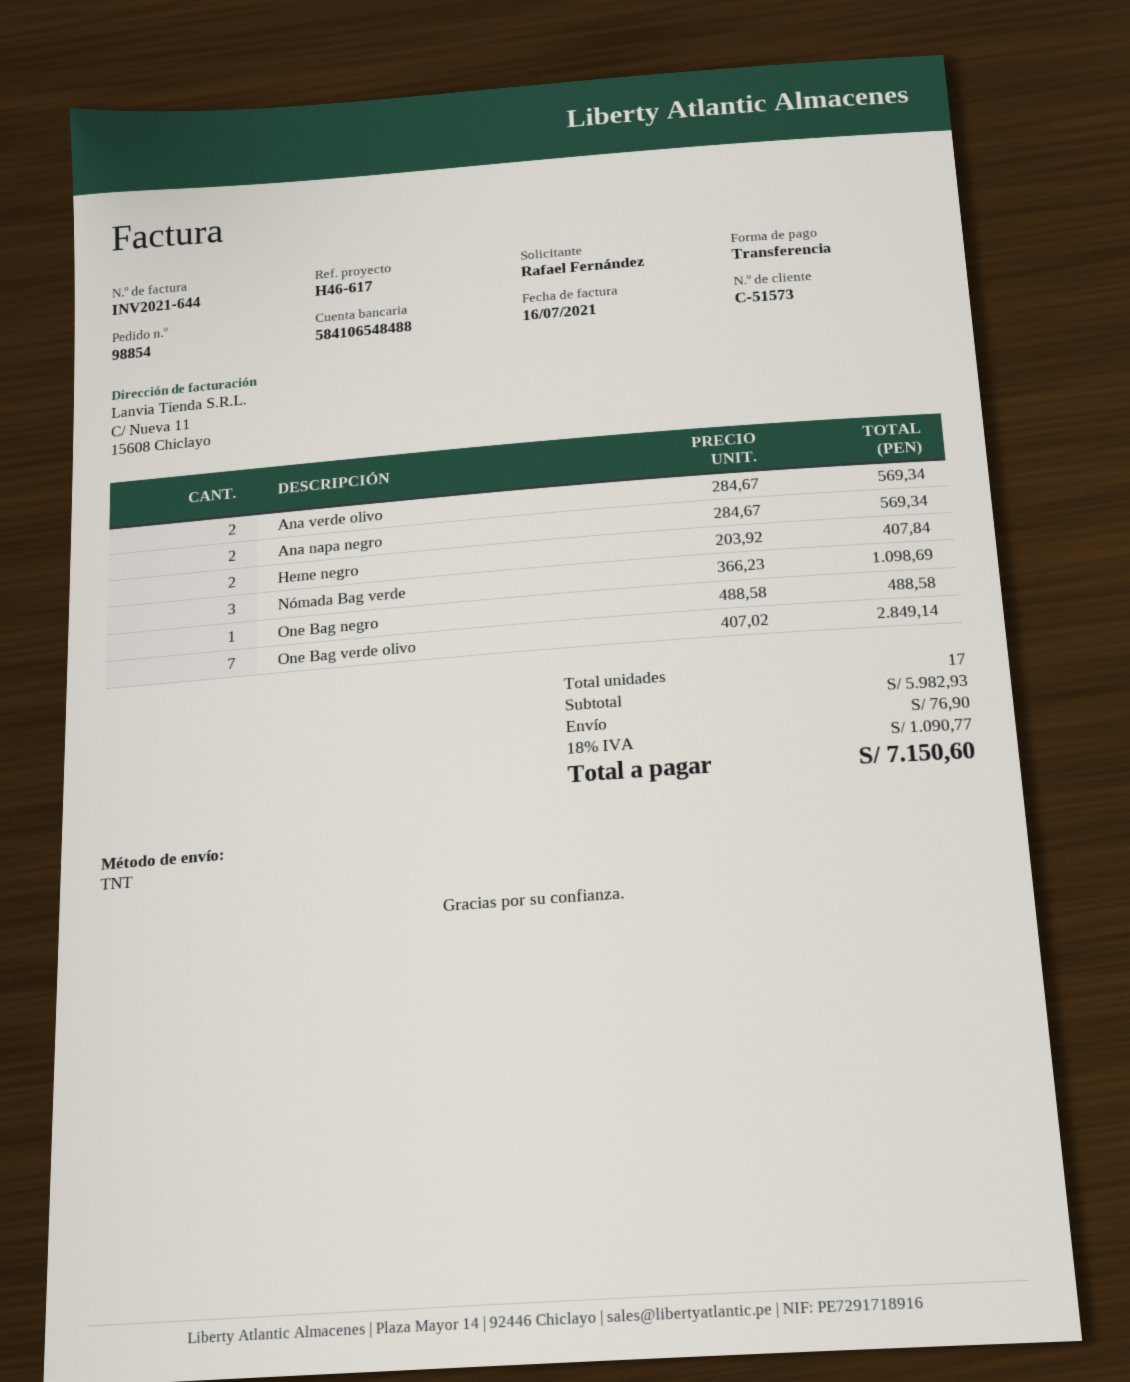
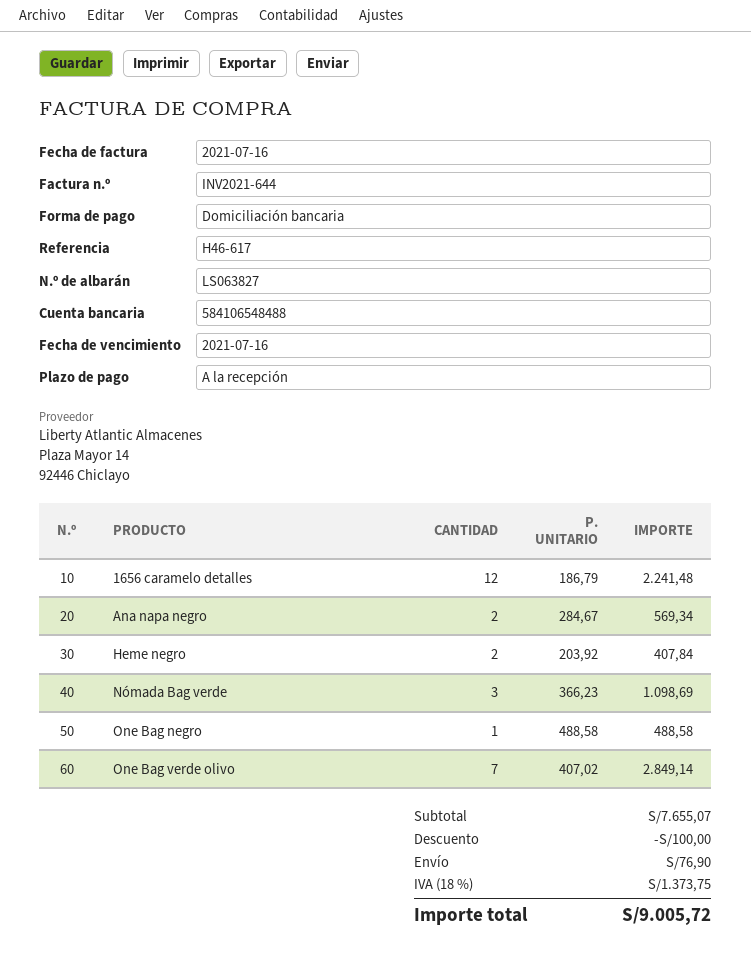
payment method: bank transfer -> direct debit
Ana verde olivo: 2 x 284.67 = 569.34 -> none
1656 caramelo detalles: none -> 12 x 186.79 = 2241.48
subtotal: 5982.93 -> 7655.07
discount: none -> 100.00
tax: 18% = 1090.77 -> 18% = 1373.75
total: 7150.60 -> 9005.72

